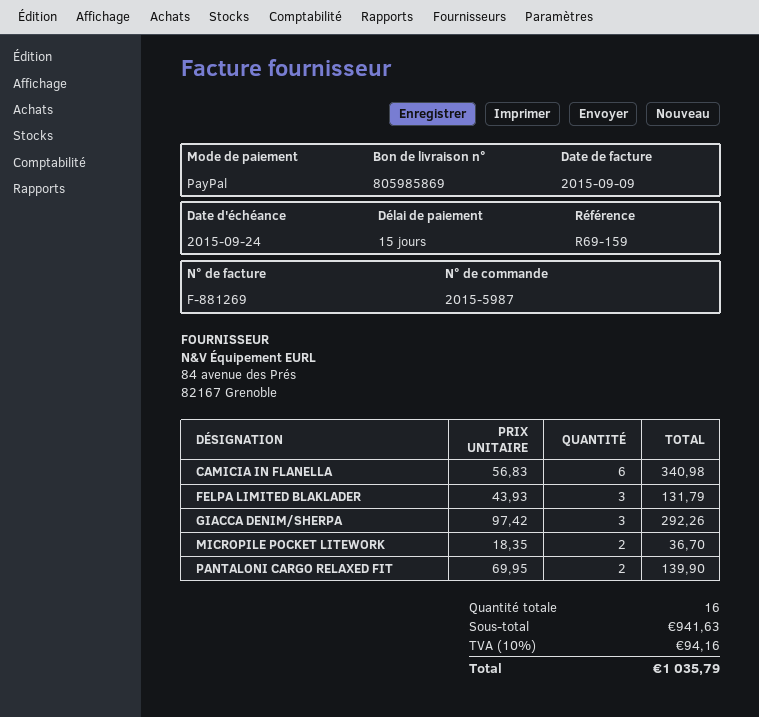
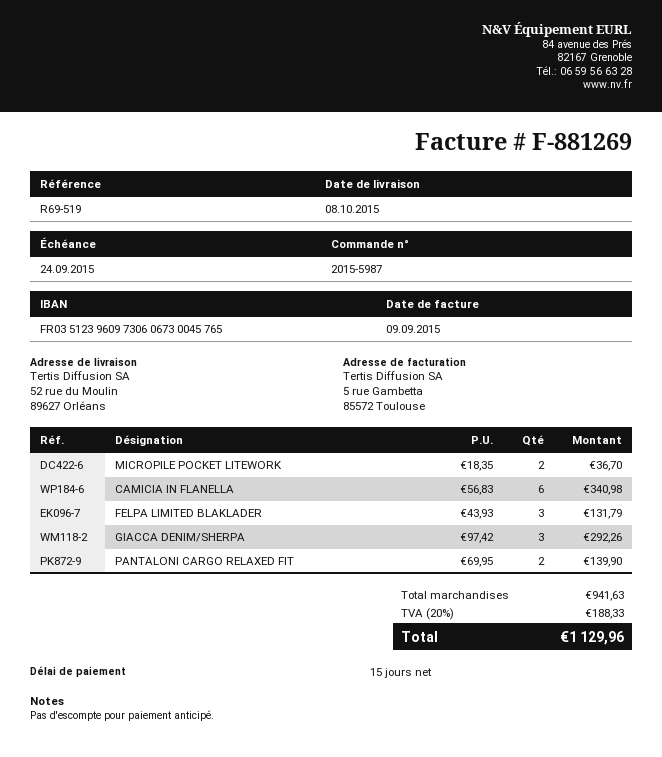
reference: R69-159 -> R69-519
tax: 10% = 94.16 -> 20% = 188.33
total: 1035.79 -> 1129.96

